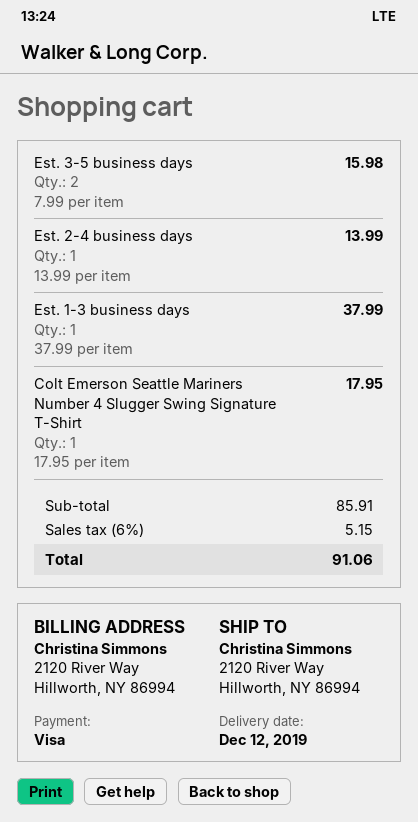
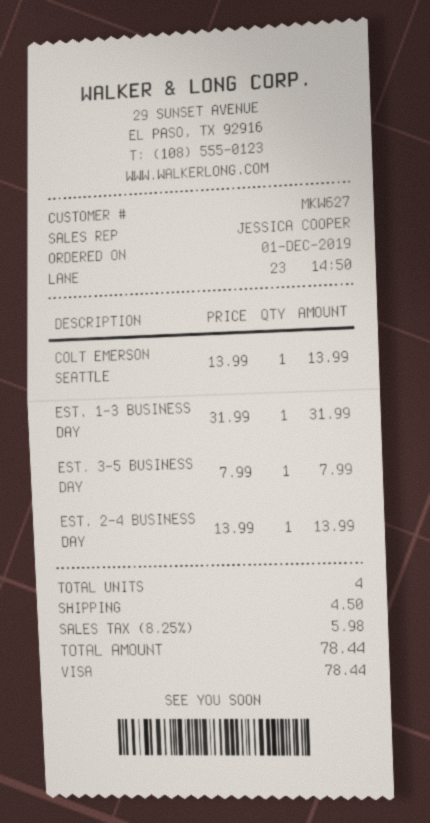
Est. 3-5 business days: 2 x 7.99 = 15.98 -> 1 x 7.99 = 7.99
Est. 1-3 business days: 1 x 37.99 = 37.99 -> 1 x 31.99 = 31.99
Colt Emerson Seattle Mariners Number 4 Slugger Swing Signature T-Shirt: 1 x 17.95 = 17.95 -> 1 x 13.99 = 13.99
shipping: none -> 4.50
tax: 6% = 5.15 -> 8.25% = 5.98
total: 91.06 -> 78.44

